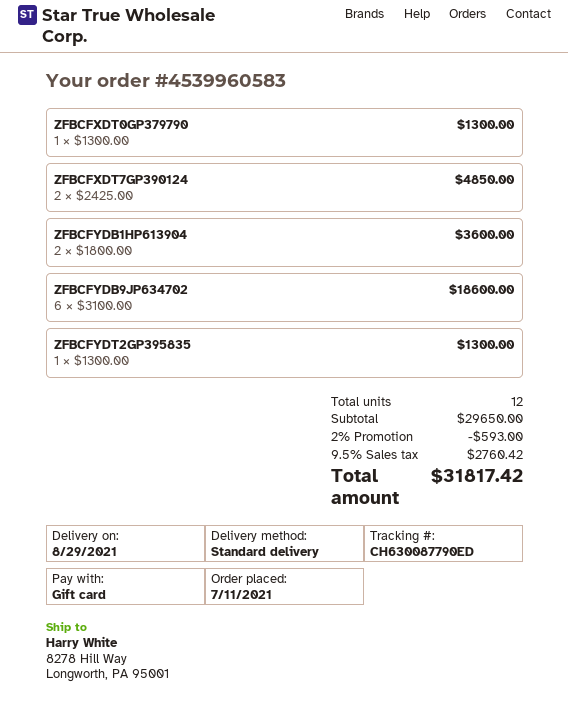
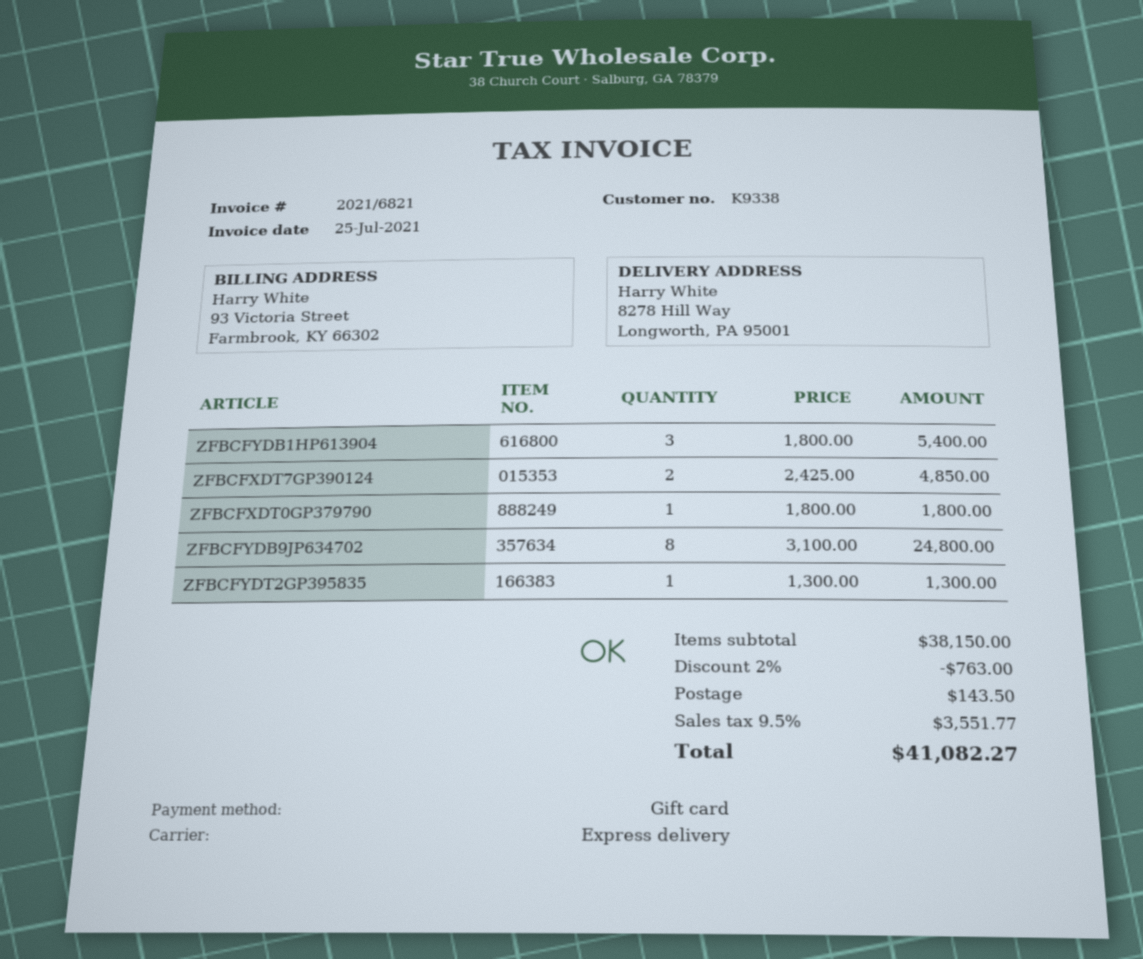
shipping method: standard -> express
ZFBCFXDT0GP379790: 1 x 1300.00 = 1300.00 -> 1 x 1800.00 = 1800.00
ZFBCFYDB1HP613904: 2 x 1800.00 = 3600.00 -> 3 x 1800.00 = 5400.00
ZFBCFYDB9JP634702: 6 x 3100.00 = 18600.00 -> 8 x 3100.00 = 24800.00
subtotal: 29650.00 -> 38150.00
discount: 2% = 593.00 -> 2% = 763.00
shipping: none -> 143.50
tax: 9.5% = 2760.42 -> 9.5% = 3551.77
total: 31817.42 -> 41082.27

